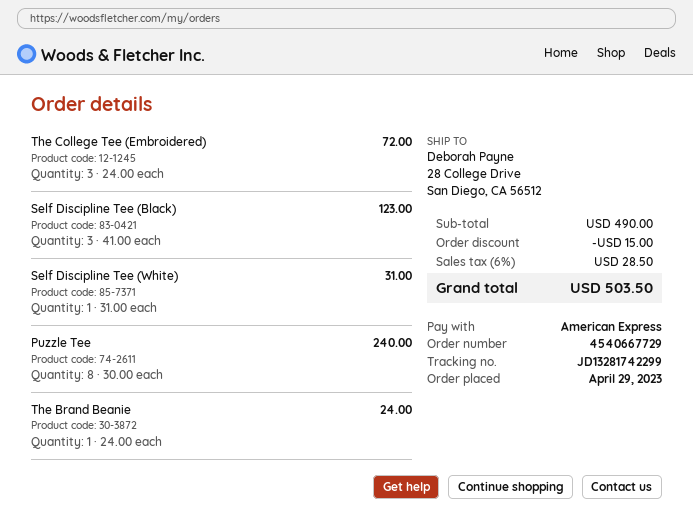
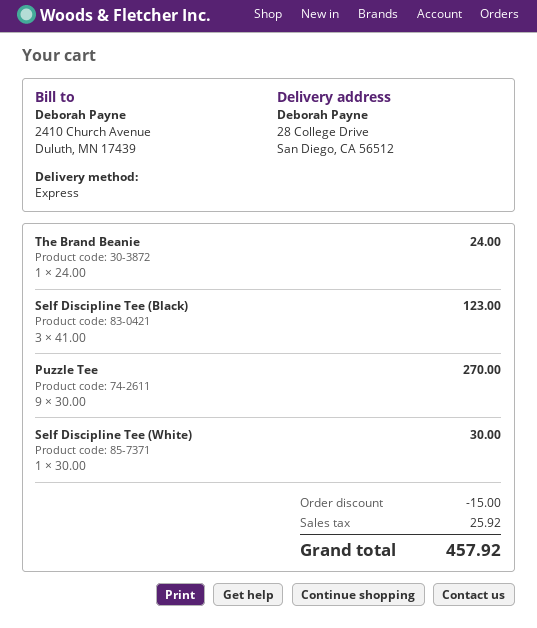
The College Tee (Embroidered): 3 x 24.00 = 72.00 -> none
Self Discipline Tee (White): 1 x 31.00 = 31.00 -> 1 x 30.00 = 30.00
Puzzle Tee: 8 x 30.00 = 240.00 -> 9 x 30.00 = 270.00
tax: 28.50 -> 25.92
total: 503.50 -> 457.92

